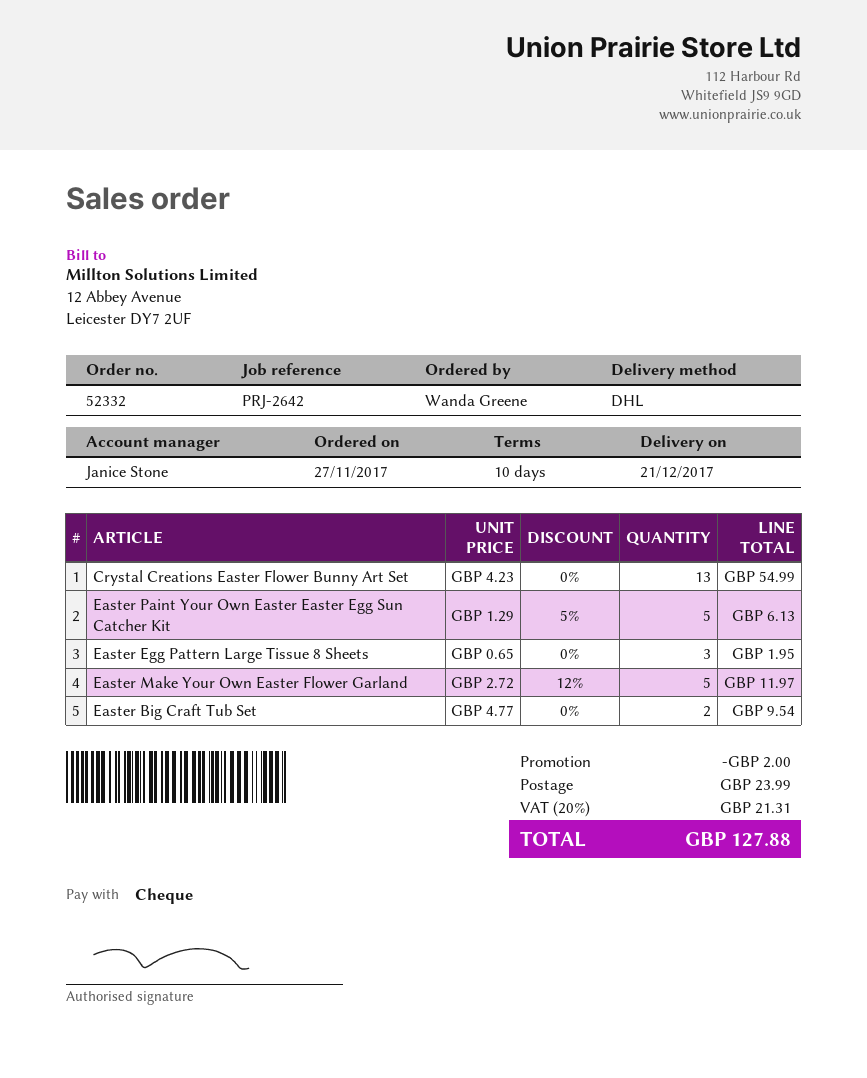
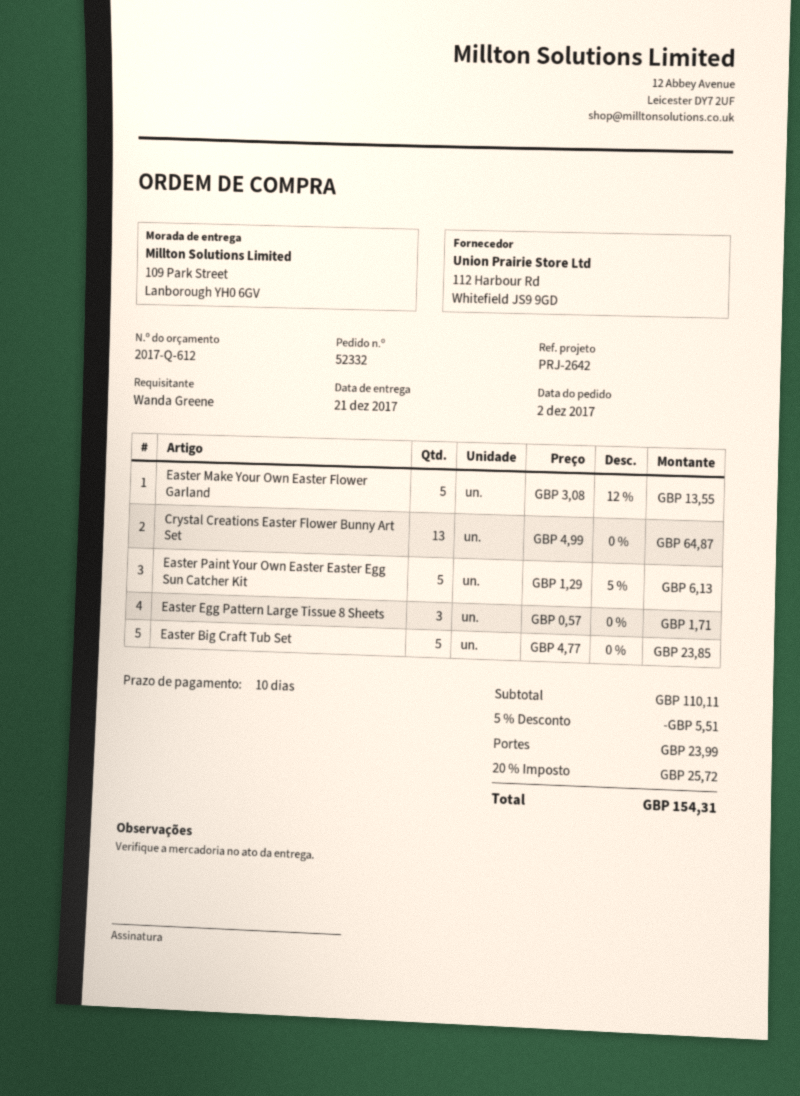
order date: 2017-11-27 -> 2017-12-02
Crystal Creations Easter Flower Bunny Art Set: 13 x 4.23 = 54.99 -> 13 x 4.99 = 64.87
Easter Egg Pattern Large Tissue 8 Sheets: 3 x 0.65 = 1.95 -> 3 x 0.57 = 1.71
Easter Make Your Own Easter Flower Garland: 5 x 2.72 - 12% = 11.97 -> 5 x 3.08 - 12% = 13.55
Easter Big Craft Tub Set: 2 x 4.77 = 9.54 -> 5 x 4.77 = 23.85
discount: 2.00 -> 5.51
tax: 20% = 21.31 -> 20% = 25.72
total: 127.88 -> 154.31

